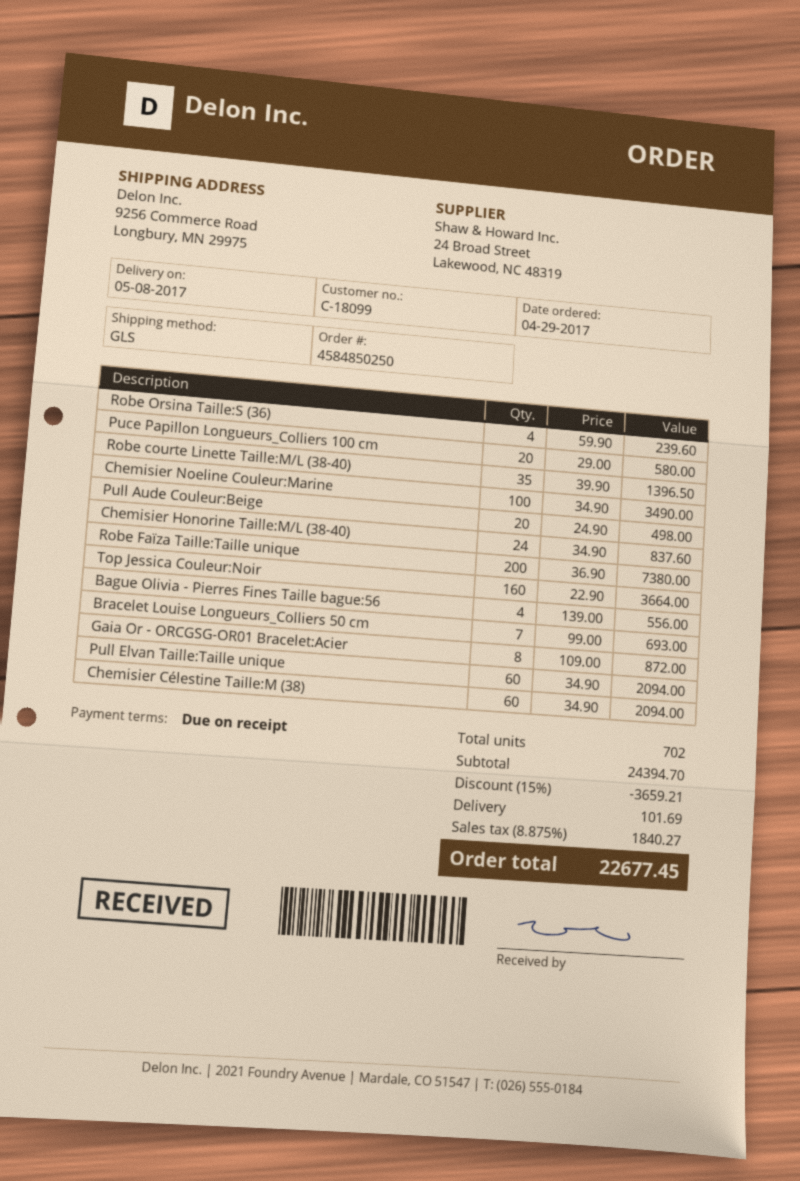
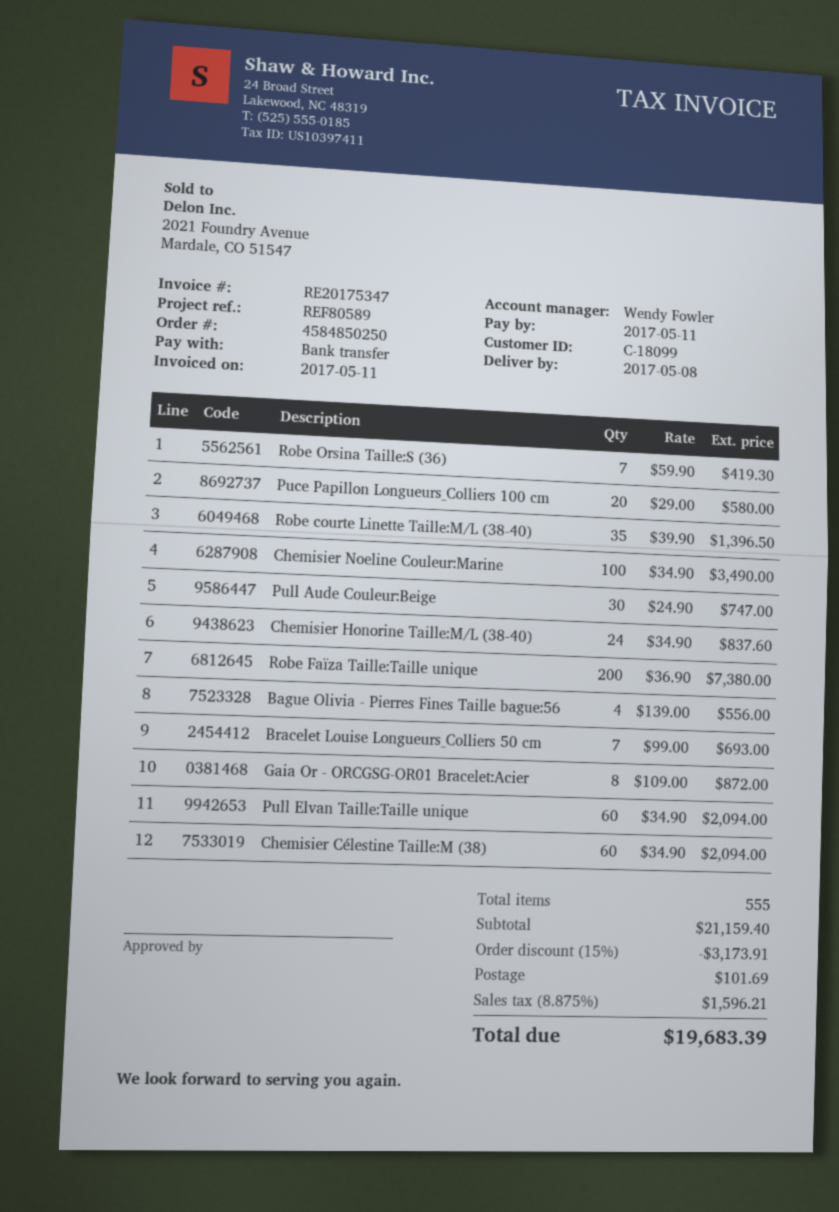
Robe Orsina Taille:S (36): 4 x 59.90 = 239.60 -> 7 x 59.90 = 419.30
Pull Aude Couleur:Beige: 20 x 24.90 = 498.00 -> 30 x 24.90 = 747.00
Top Jessica Couleur:Noir: 160 x 22.90 = 3664.00 -> none
total quantity: 702 -> 555
subtotal: 24394.70 -> 21159.40
discount: 15% = 3659.21 -> 15% = 3173.91
tax: 8.875% = 1840.27 -> 8.875% = 1596.21
total: 22677.45 -> 19683.39

